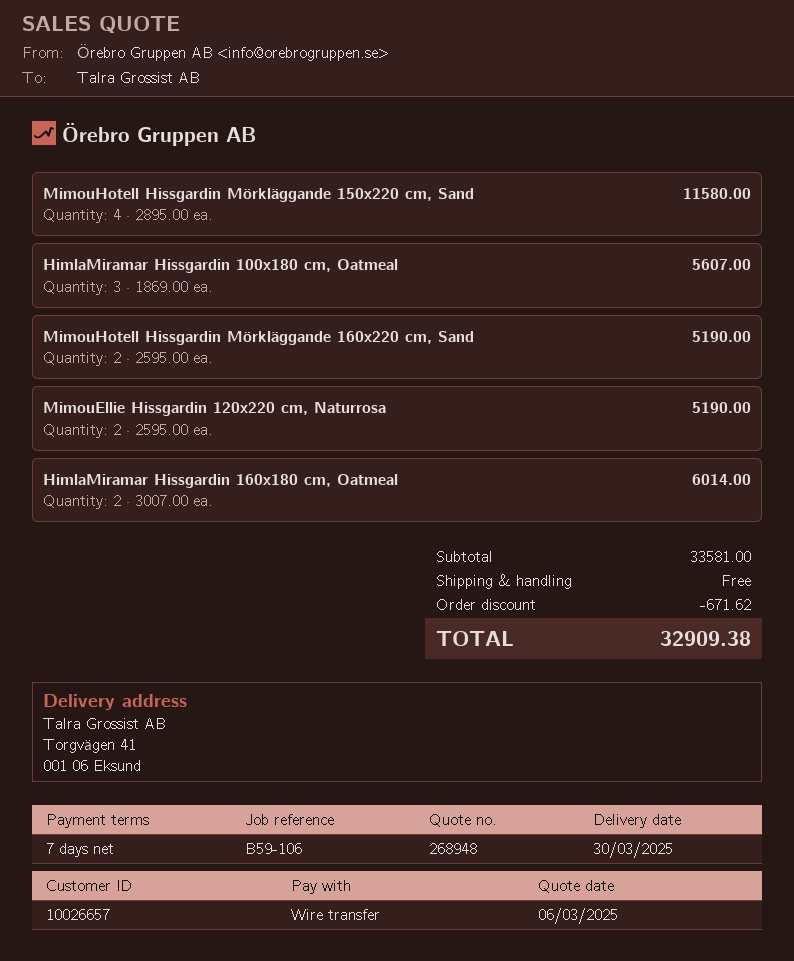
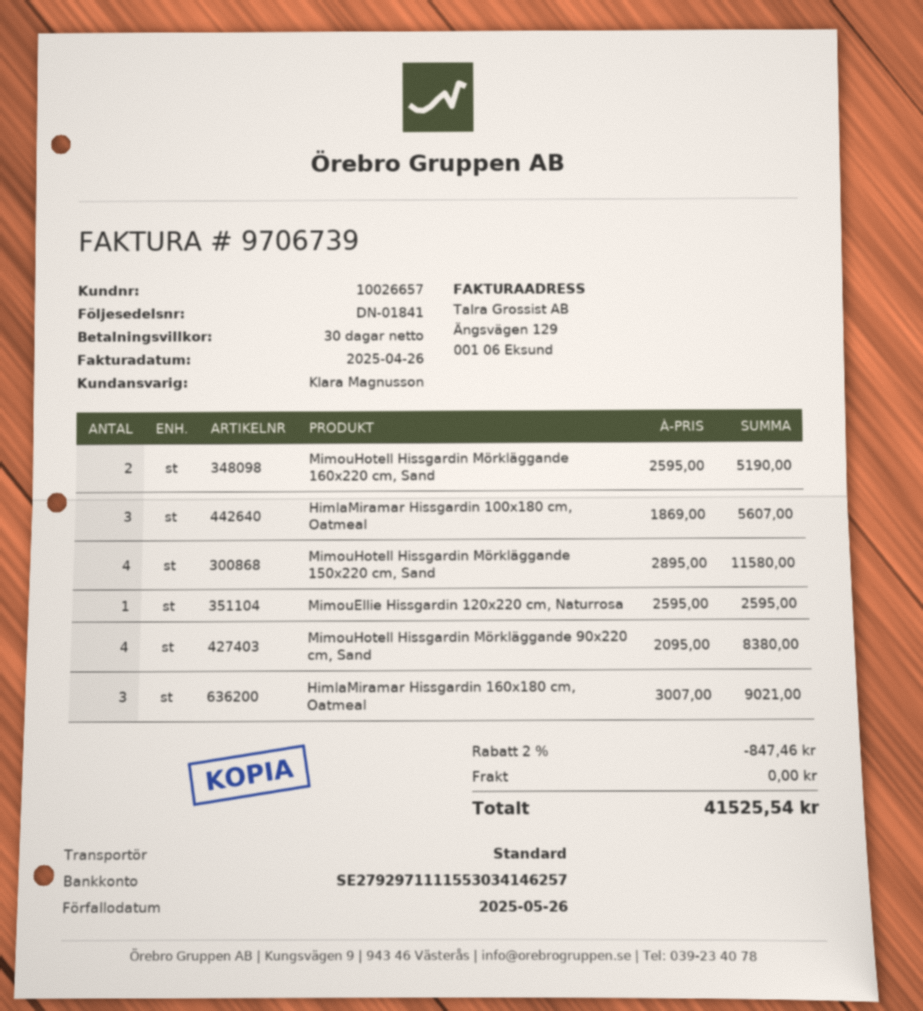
payment terms: 7 days -> 30 days
MimouEllie Hissgardin 120x220 cm, Naturrosa: 2 x 2595.00 = 5190.00 -> 1 x 2595.00 = 2595.00
HimlaMiramar Hissgardin 160x180 cm, Oatmeal: 2 x 3007.00 = 6014.00 -> 3 x 3007.00 = 9021.00
MimouHotell Hissgardin Mörkläggande 90x220 cm, Sand: none -> 4 x 2095.00 = 8380.00
discount: 671.62 -> 847.46
total: 32909.38 -> 41525.54

